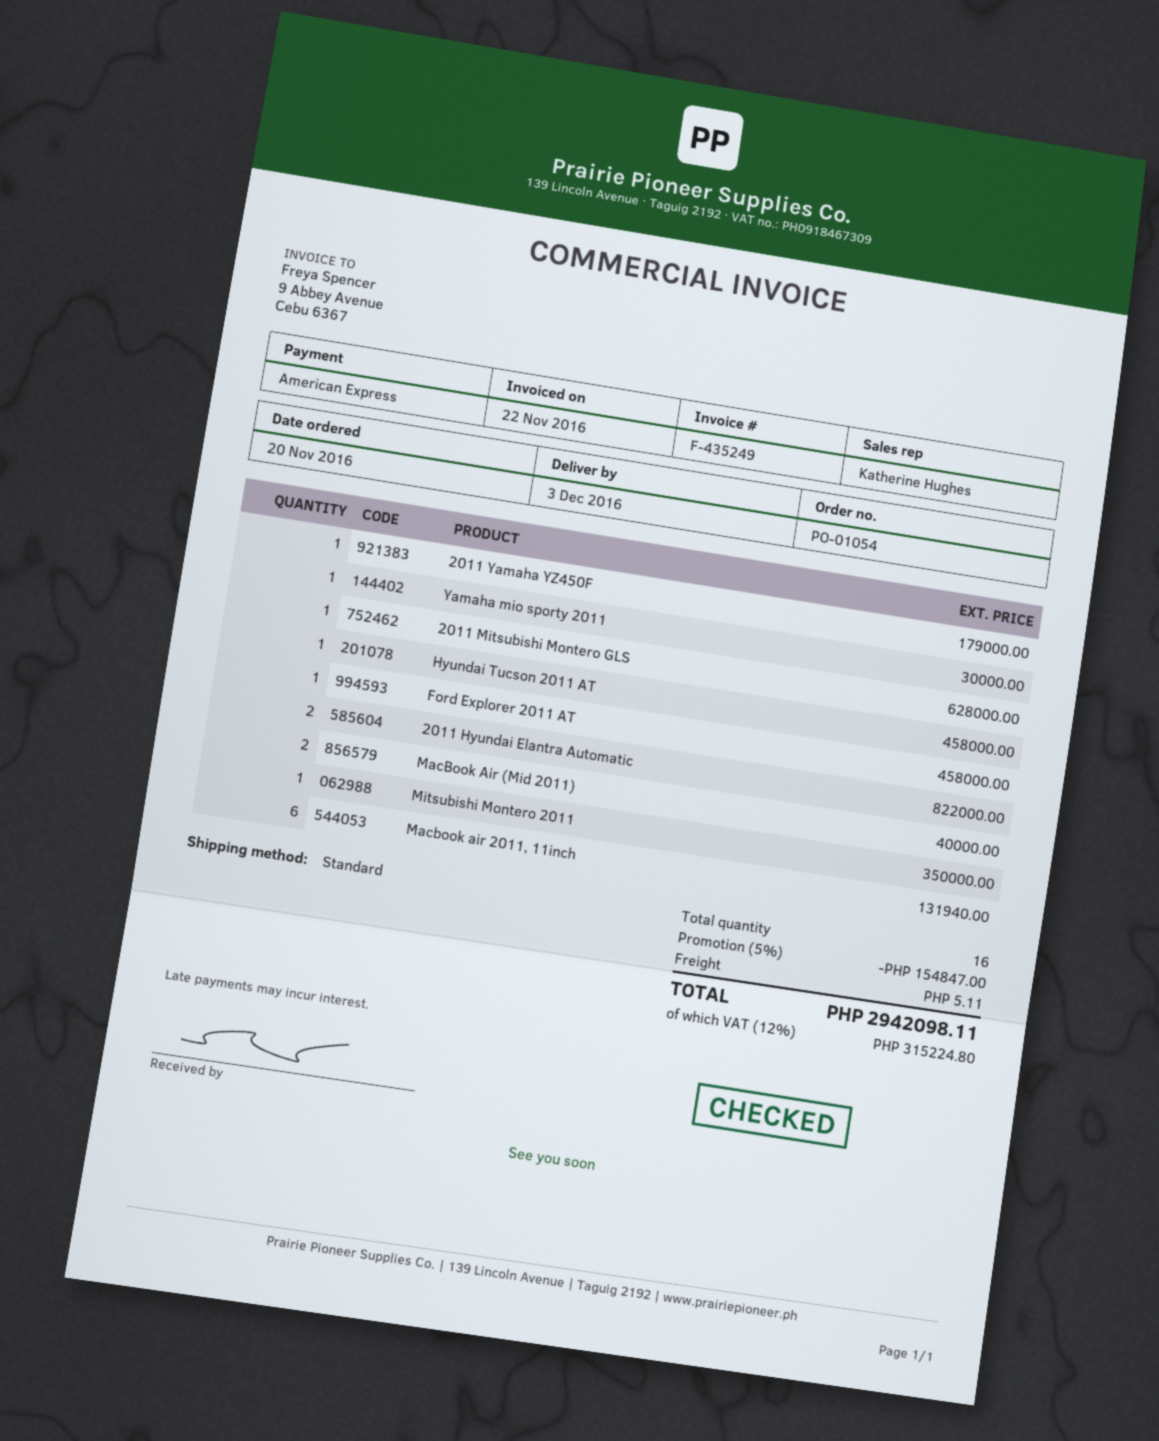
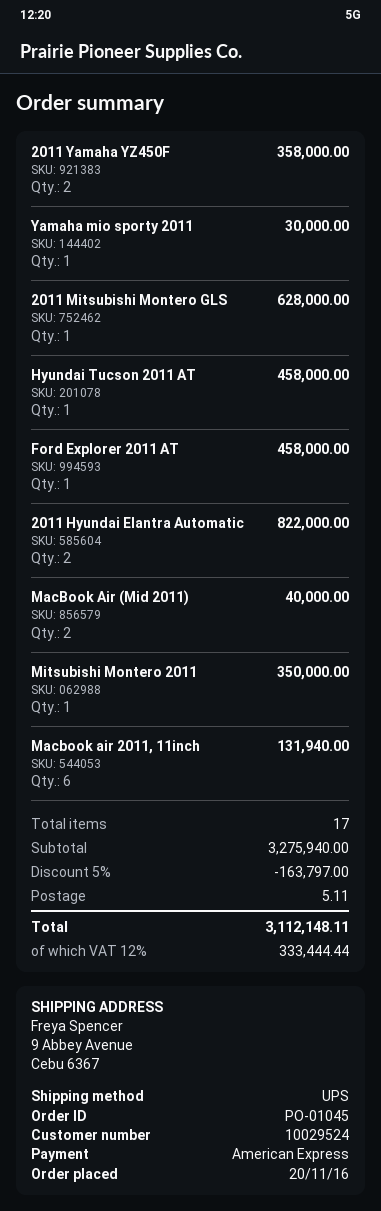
order number: PO-01054 -> PO-01045
shipping method: standard -> UPS
2011 Yamaha YZ450F: 1 for 179000.00 -> 2 for 358000.00
total quantity: 16 -> 17
discount: 5% = 154847.00 -> 5% = 163797.00
tax: 12% = 315224.80 -> 12% = 333444.44
total: 2942098.11 -> 3112148.11

